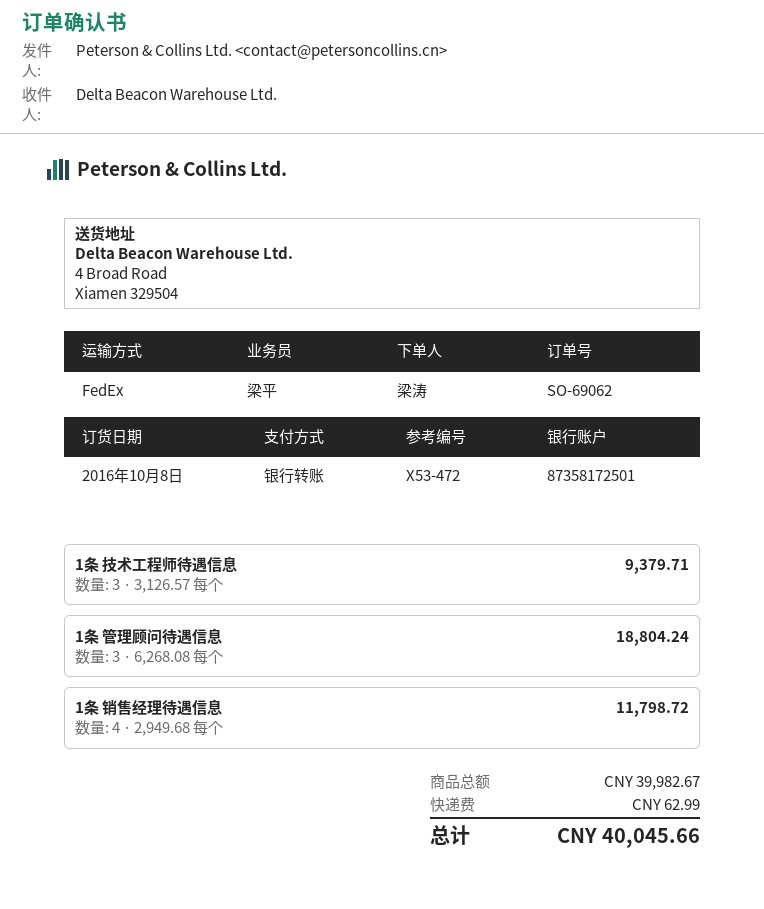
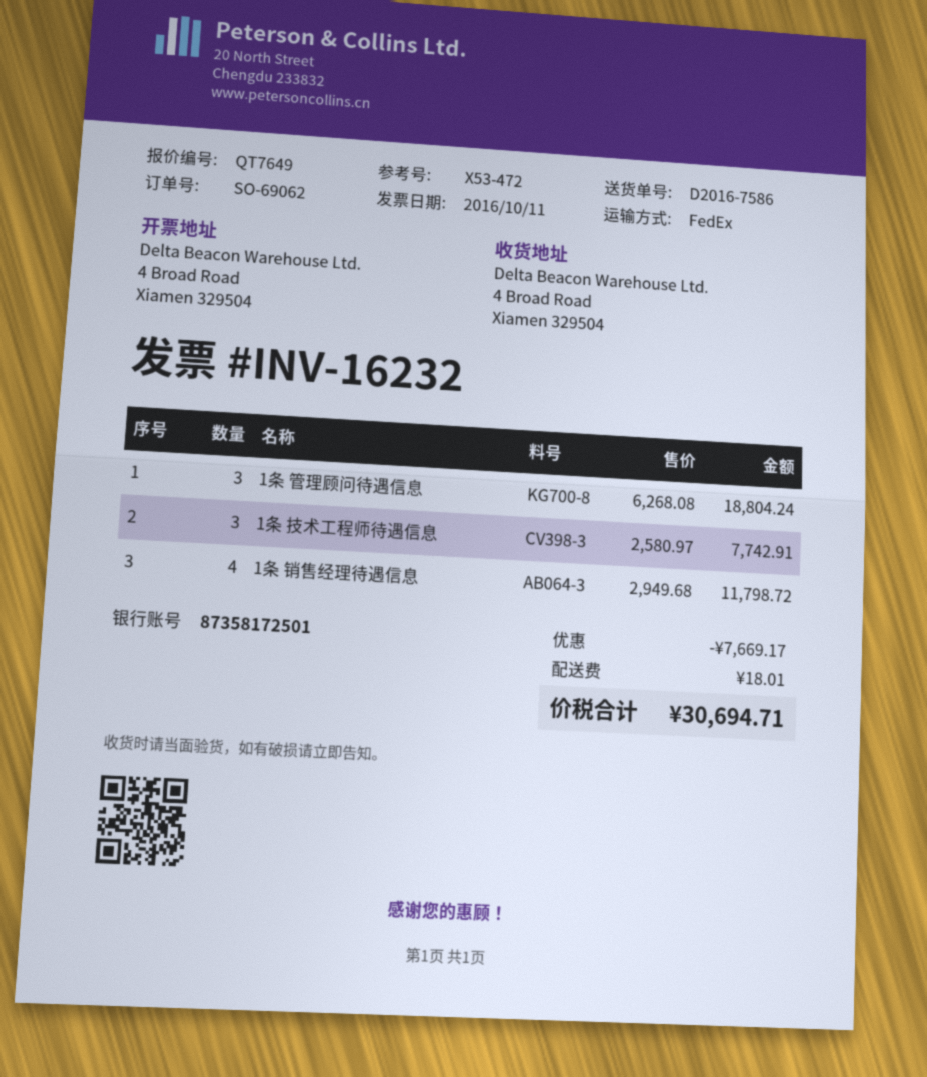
1条 技术工程师待遇信息: 3 x 3126.57 = 9379.71 -> 3 x 2580.97 = 7742.91
discount: none -> 7669.17
shipping: 62.99 -> 18.01
total: 40045.66 -> 30694.71

